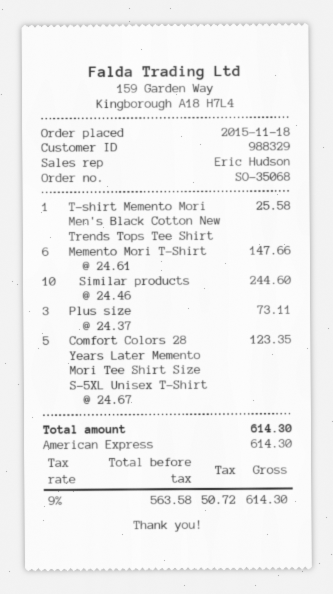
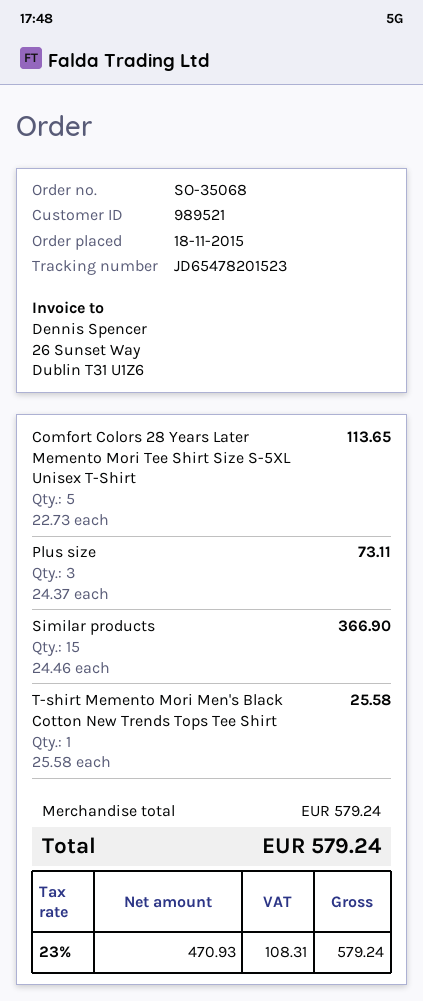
customer number: 988329 -> 989521
Memento Mori T-Shirt: 6 x 24.61 = 147.66 -> none
Similar products: 10 x 24.46 = 244.60 -> 15 x 24.46 = 366.90
Comfort Colors 28 Years Later Memento Mori Tee Shirt Size S-5XL Unisex T-Shirt: 5 x 24.67 = 123.35 -> 5 x 22.73 = 113.65
net: 563.58 -> 470.93
tax: 9% = 50.72 -> 23% = 108.31
total: 614.30 -> 579.24

